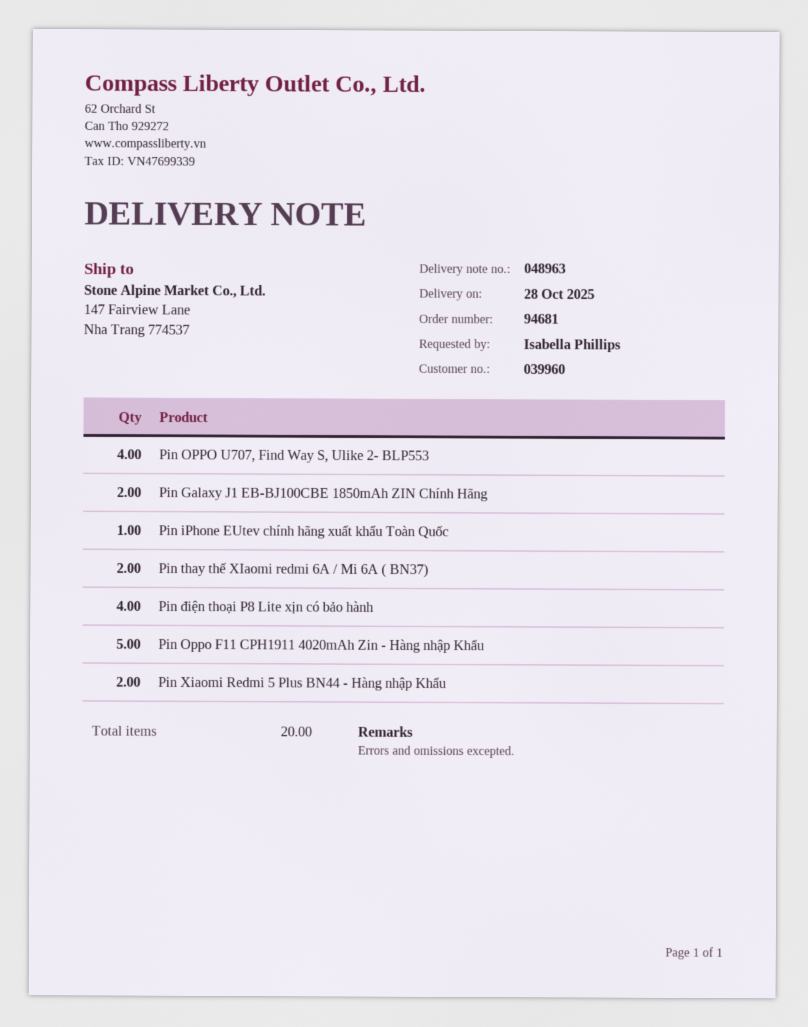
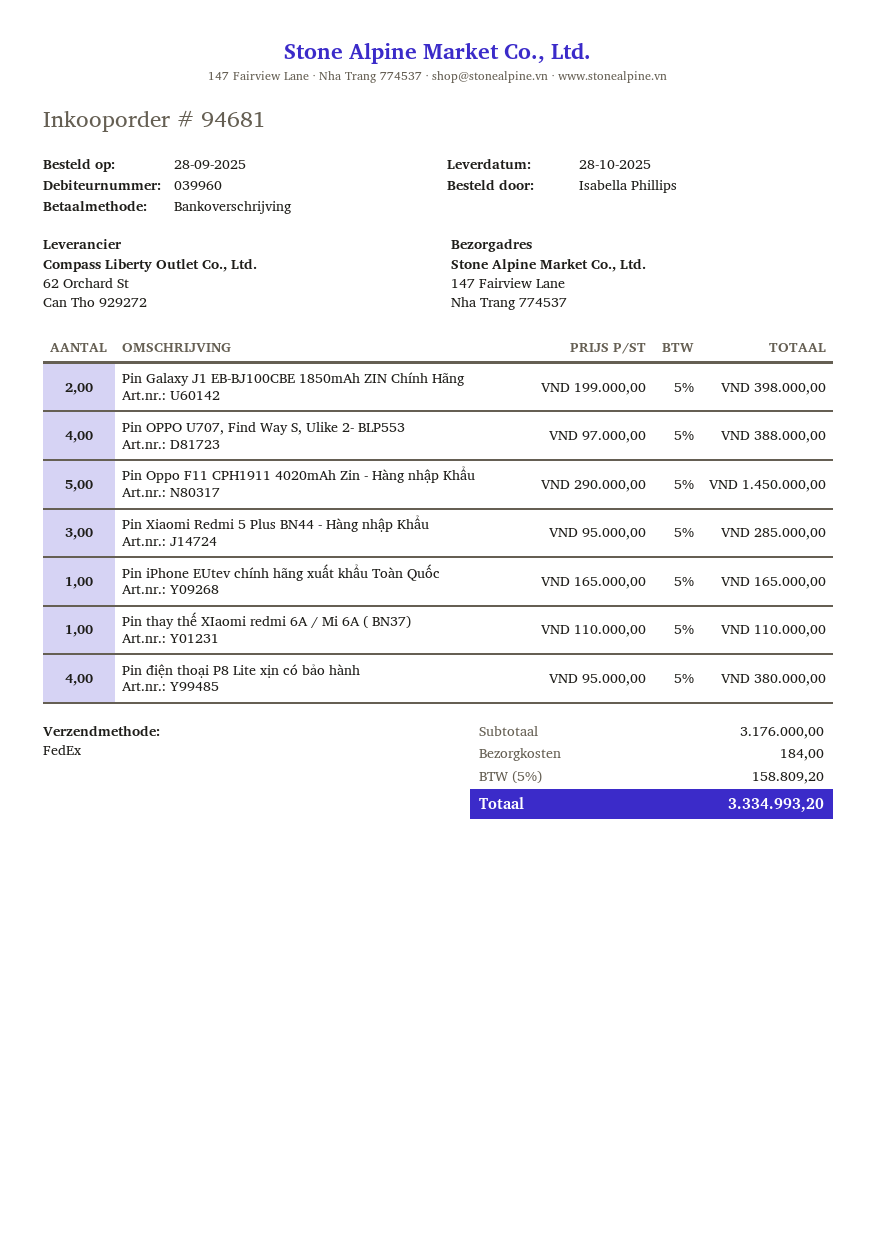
Pin thay thế XIaomi redmi 6A / Mi 6A ( BN37): 2 -> 1
Pin Xiaomi Redmi 5 Plus BN44 - Hàng nhập Khẩu: 2 -> 3

